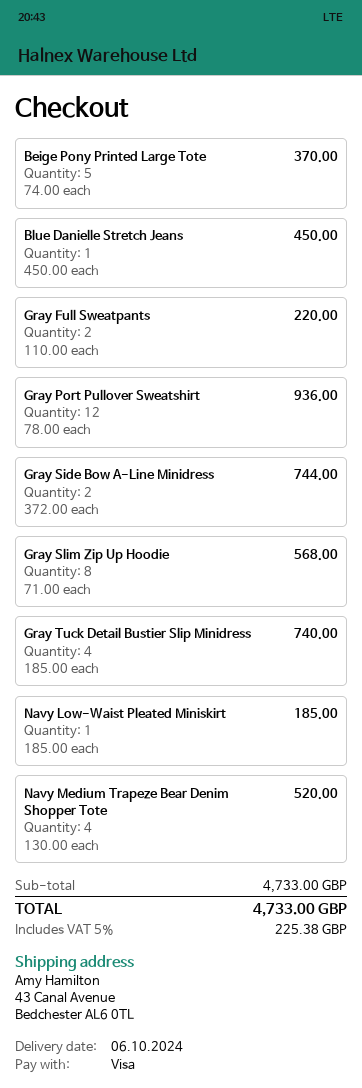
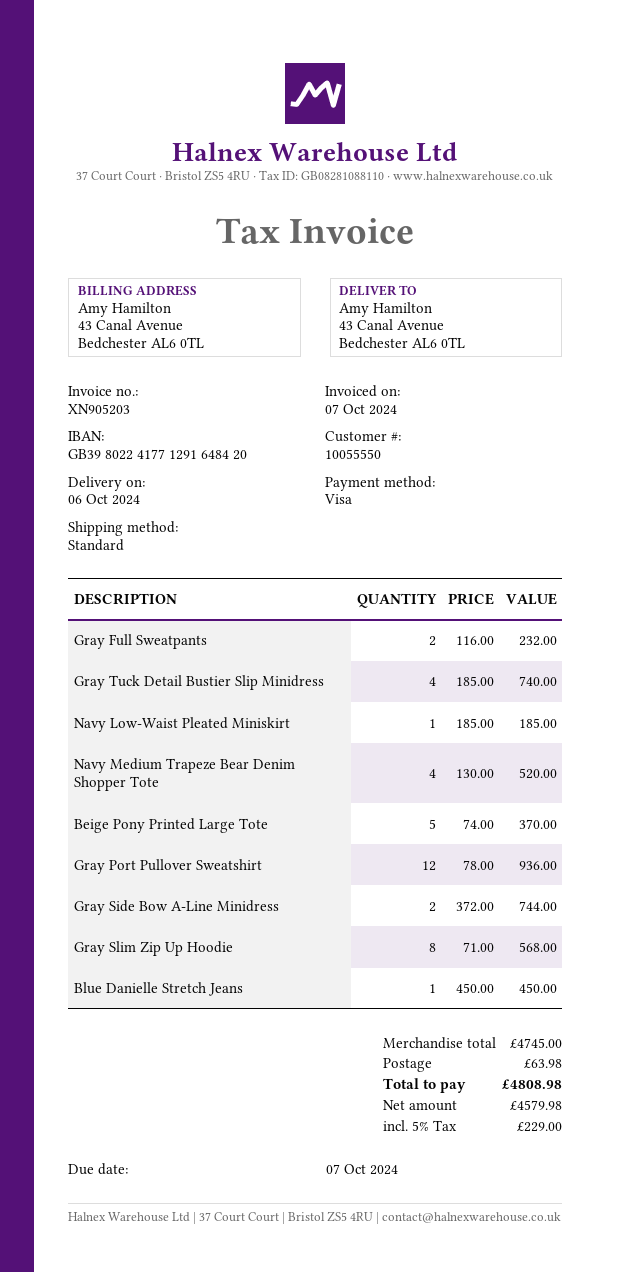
Gray Full Sweatpants: 2 x 110.00 = 220.00 -> 2 x 116.00 = 232.00
subtotal: 4733.00 -> 4745.00
shipping: none -> 63.98
tax: 5% = 225.38 -> 5% = 229.00
total: 4733.00 -> 4808.98

